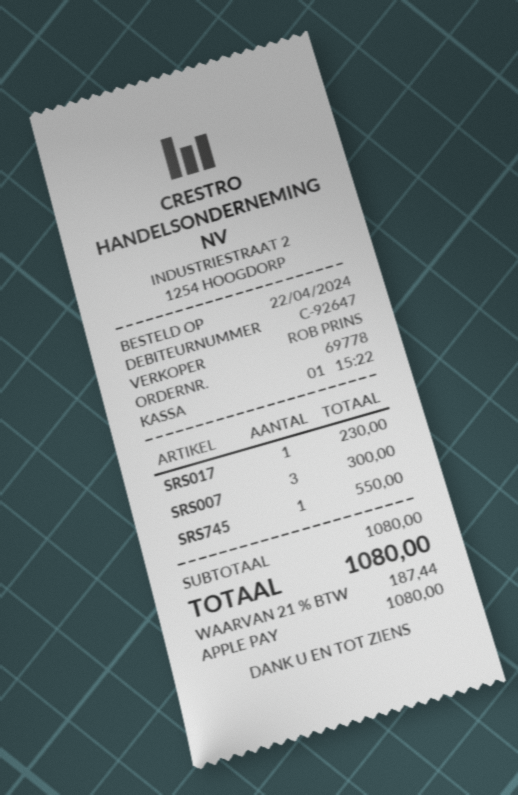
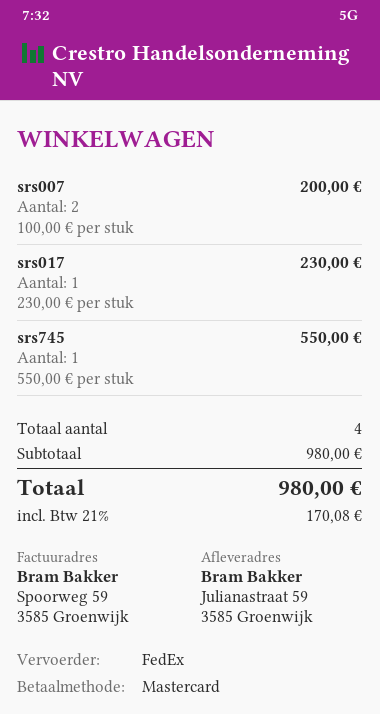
payment method: Apple Pay -> Mastercard
SRS007: 3 for 300.00 -> 2 for 200.00
subtotal: 1080.00 -> 980.00
tax: 21% = 187.44 -> 21% = 170.08
total: 1080.00 -> 980.00

